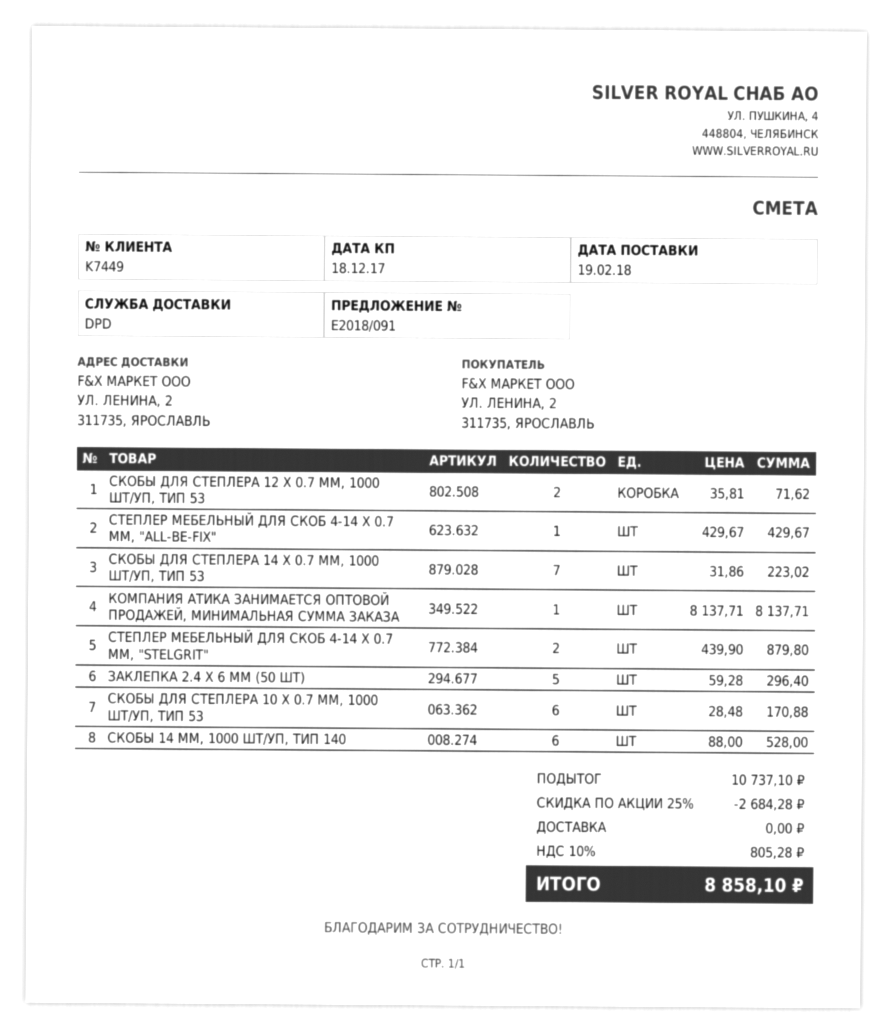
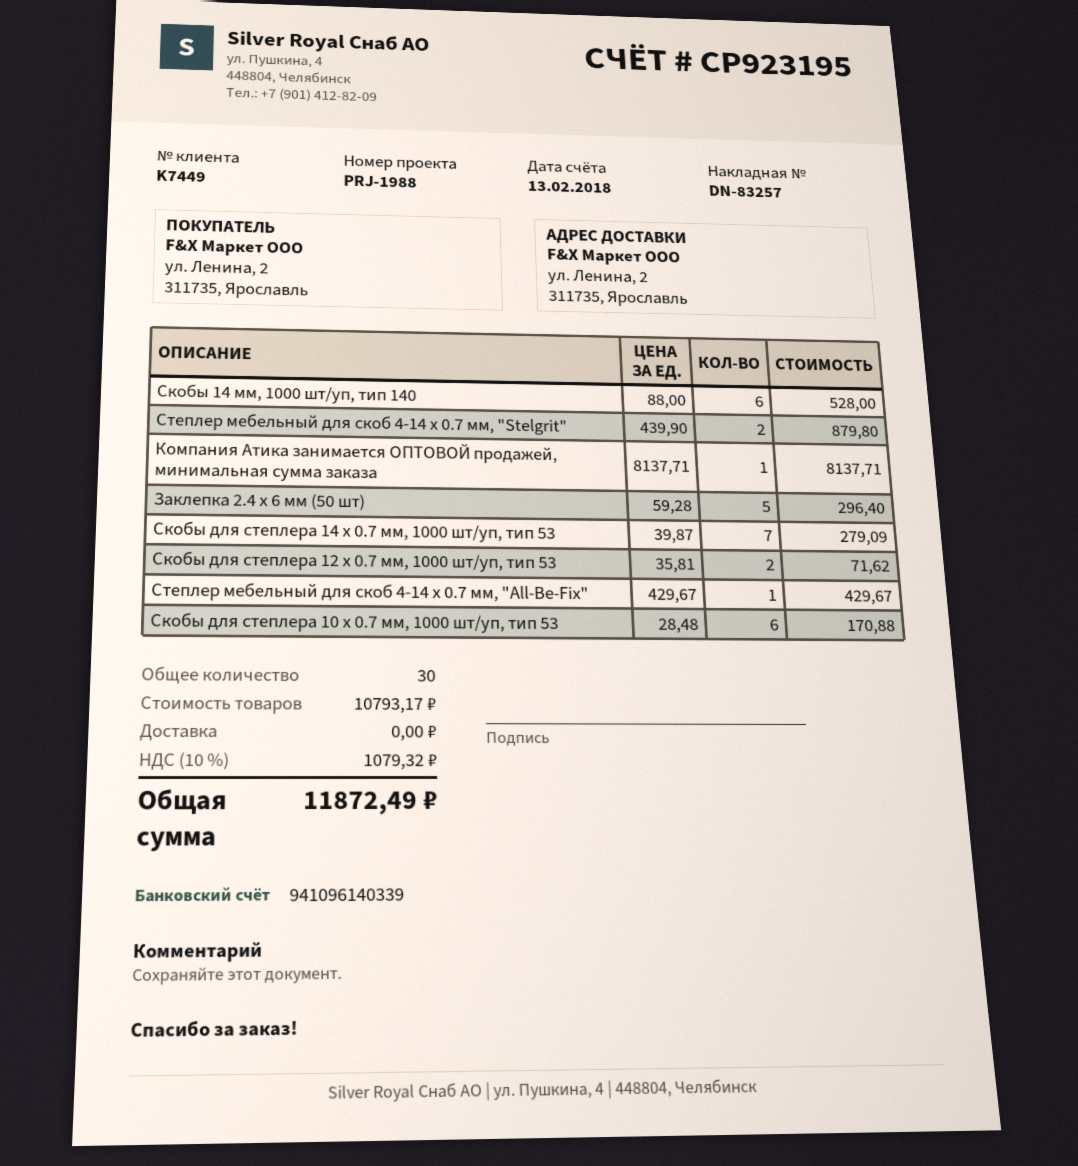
СКОБЫ ДЛЯ СТЕПЛЕРА 14 Х 0.7 ММ, 1000 ШТ/УП, ТИП 53: 7 x 31.86 = 223.02 -> 7 x 39.87 = 279.09
subtotal: 10737.10 -> 10793.17
discount: 25% = 2684.28 -> none
tax: 10% = 805.28 -> 10% = 1079.32
total: 8858.10 -> 11872.49

